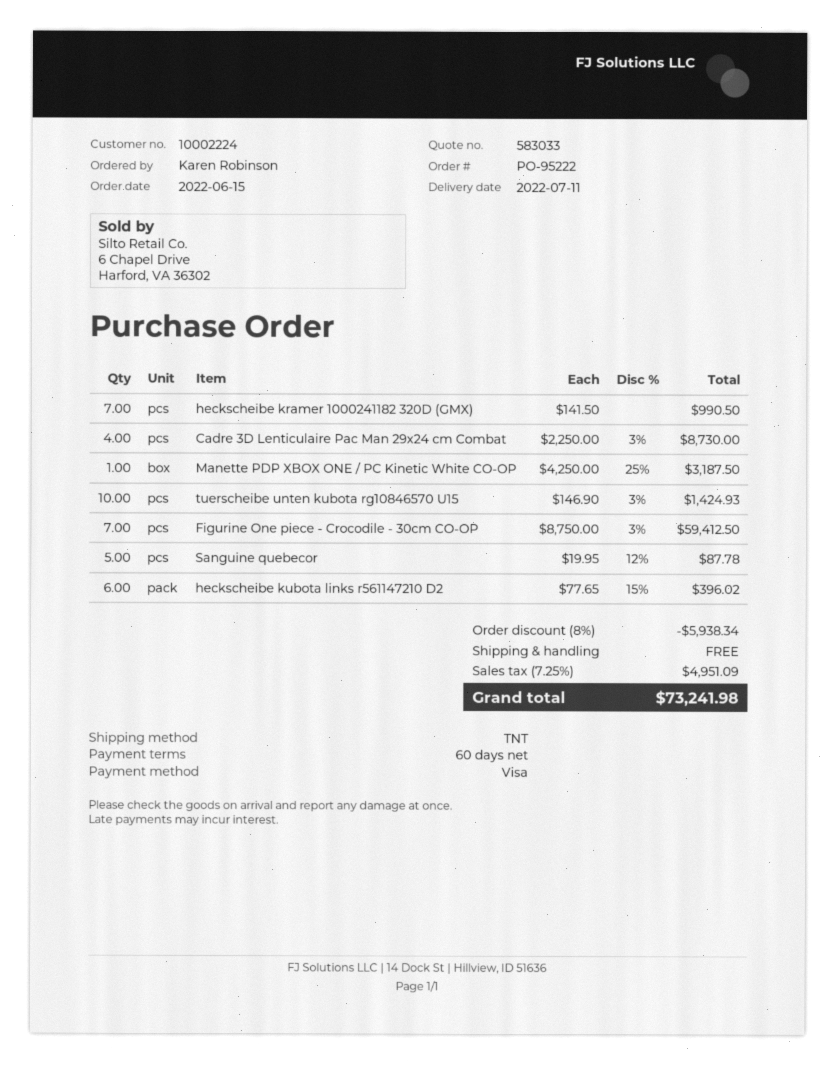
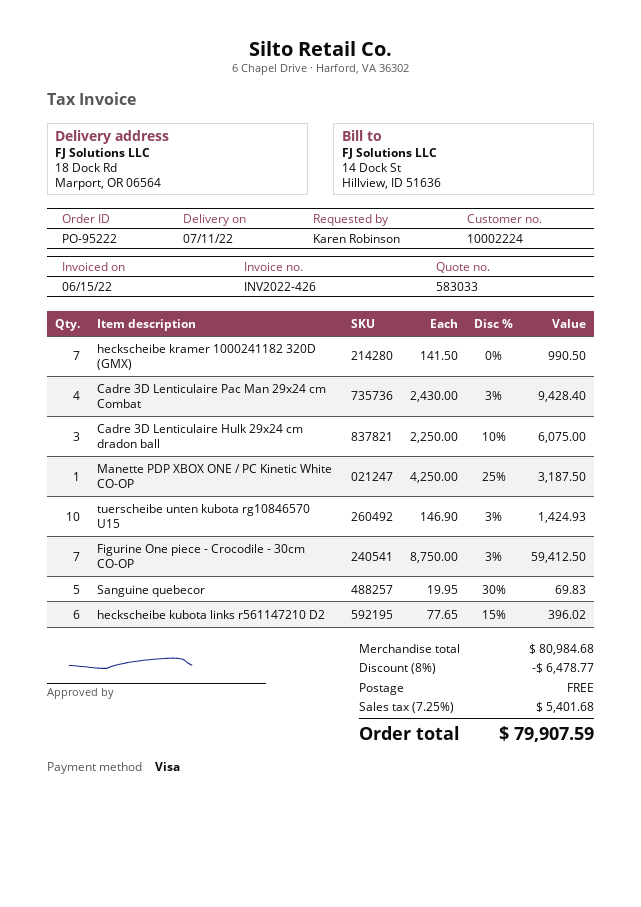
Cadre 3D Lenticulaire Pac Man 29x24 cm Combat: 4 x 2250.00 - 3% = 8730.00 -> 4 x 2430.00 - 3% = 9428.40
Sanguine quebecor: 5 x 19.95 - 12% = 87.78 -> 5 x 19.95 - 30% = 69.83
Cadre 3D Lenticulaire Hulk 29x24 cm dradon ball: none -> 3 x 2250.00 - 10% = 6075.00
discount: 8% = 5938.34 -> 8% = 6478.77
tax: 7.25% = 4951.09 -> 7.25% = 5401.68
total: 73241.98 -> 79907.59

